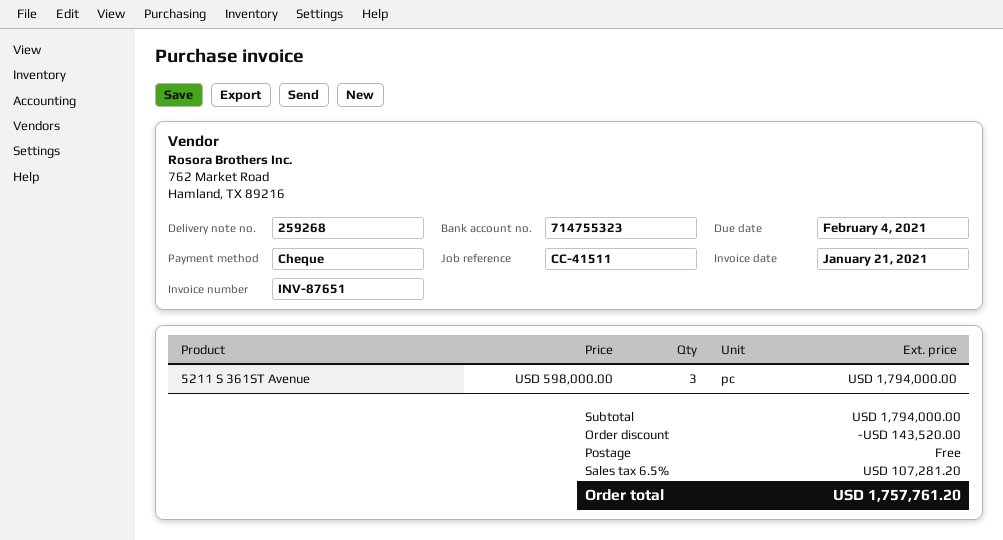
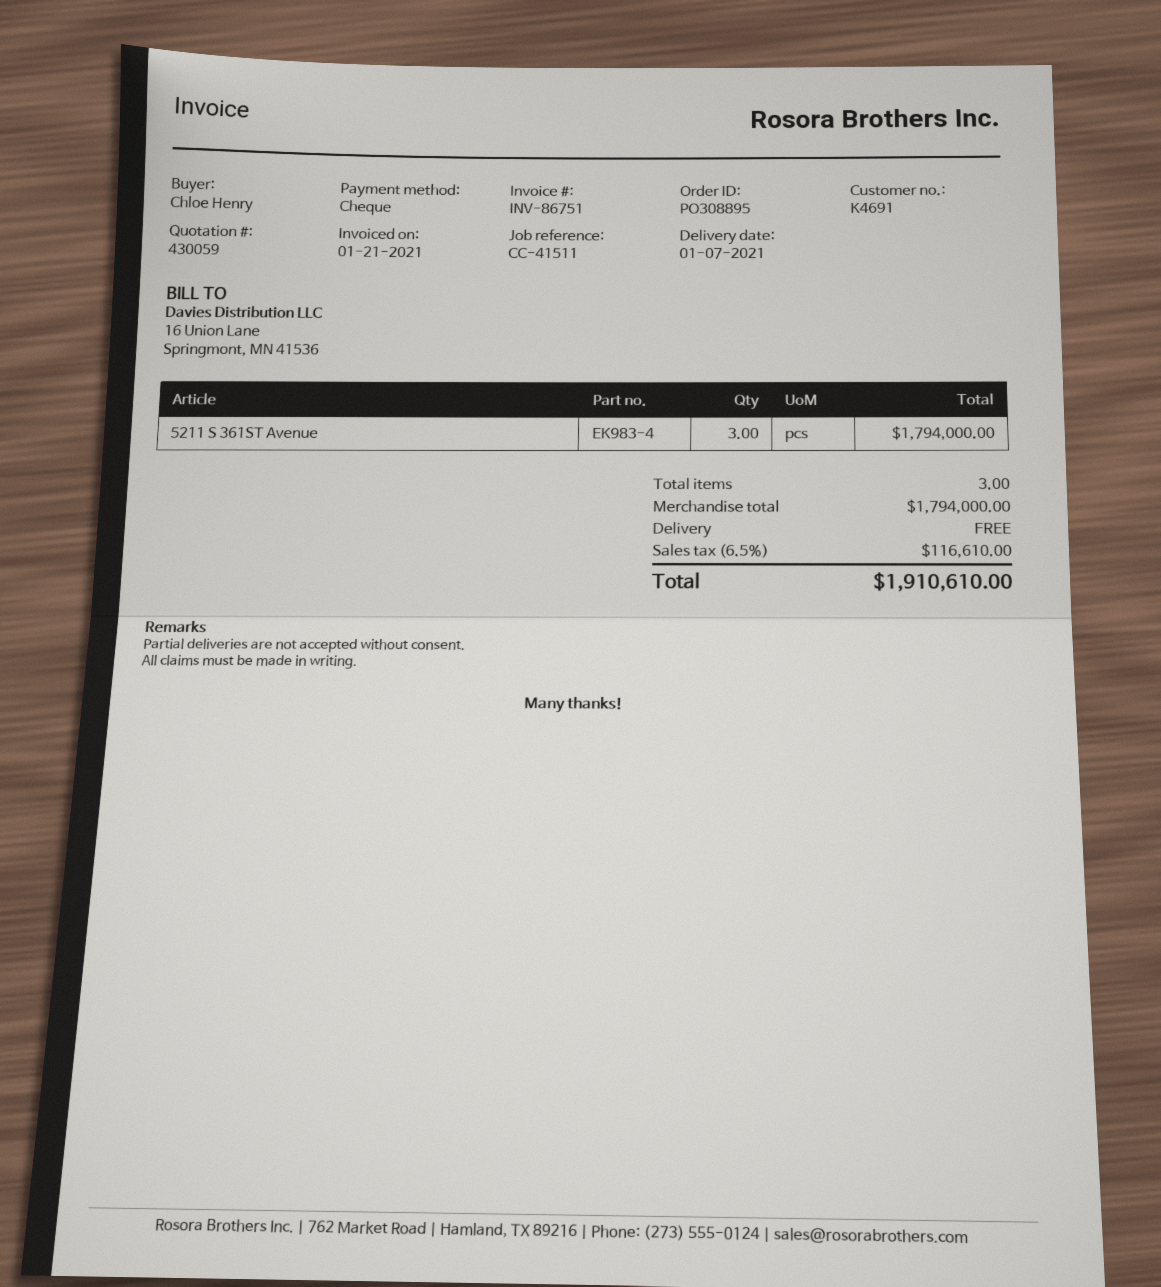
invoice number: INV-87651 -> INV-86751
discount: 143520.00 -> none
tax: 6.5% = 107281.20 -> 6.5% = 116610.00
total: 1757761.20 -> 1910610.00

